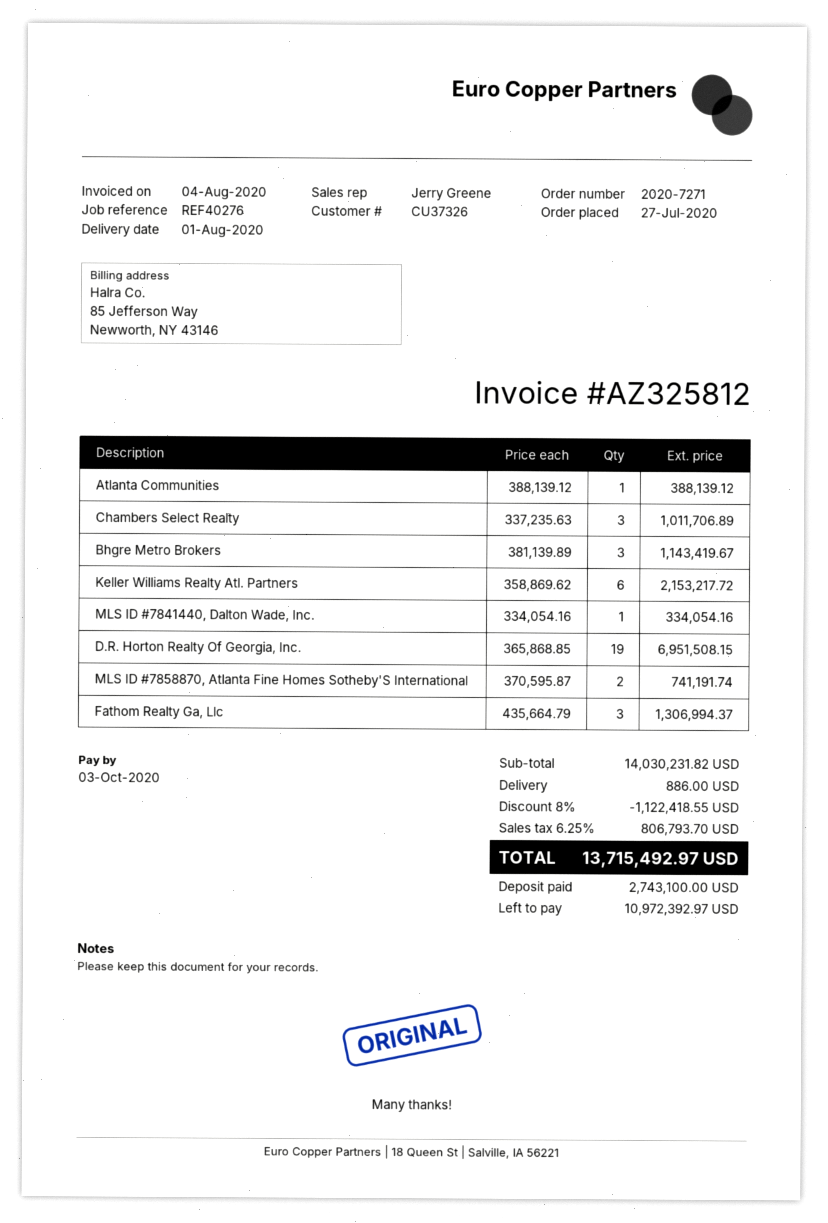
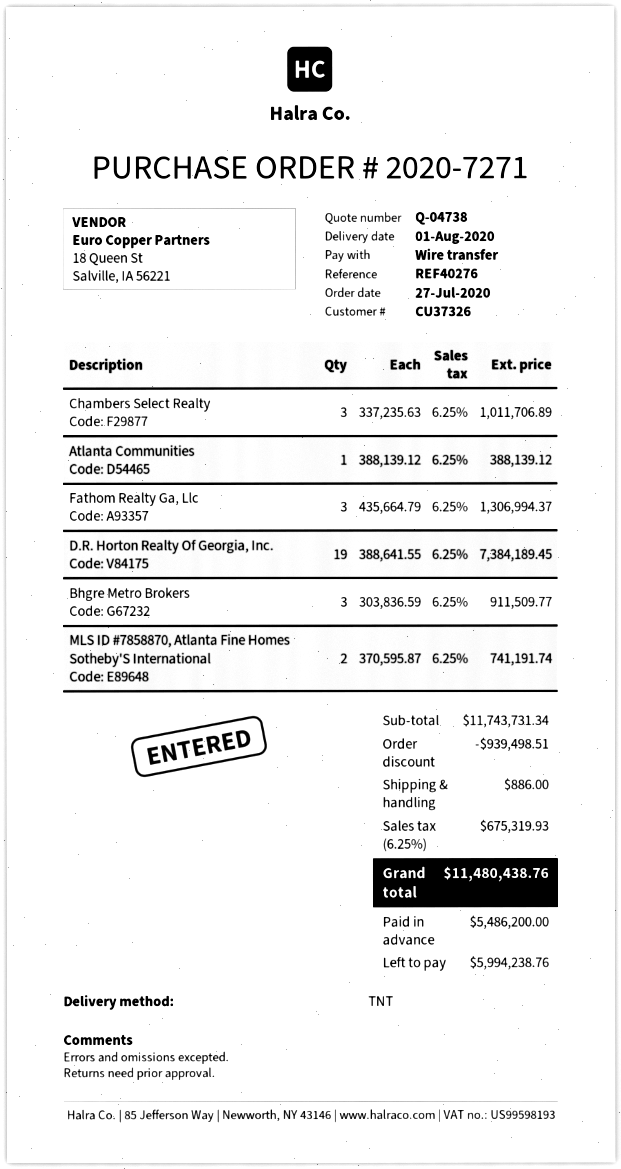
Bhgre Metro Brokers: 3 x 381139.89 = 1143419.67 -> 3 x 303836.59 = 911509.77
Keller Williams Realty Atl. Partners: 6 x 358869.62 = 2153217.72 -> none
MLS ID #7841440, Dalton Wade, Inc.: 1 x 334054.16 = 334054.16 -> none
D.R. Horton Realty Of Georgia, Inc.: 19 x 365868.85 = 6951508.15 -> 19 x 388641.55 = 7384189.45
subtotal: 14030231.82 -> 11743731.34
discount: 1122418.55 -> 939498.51
tax: 6.25% = 806793.70 -> 6.25% = 675319.93
total: 13715492.97 -> 11480438.76
deposit: 2743100.00 -> 5486200.00
balance: 10972392.97 -> 5994238.76

